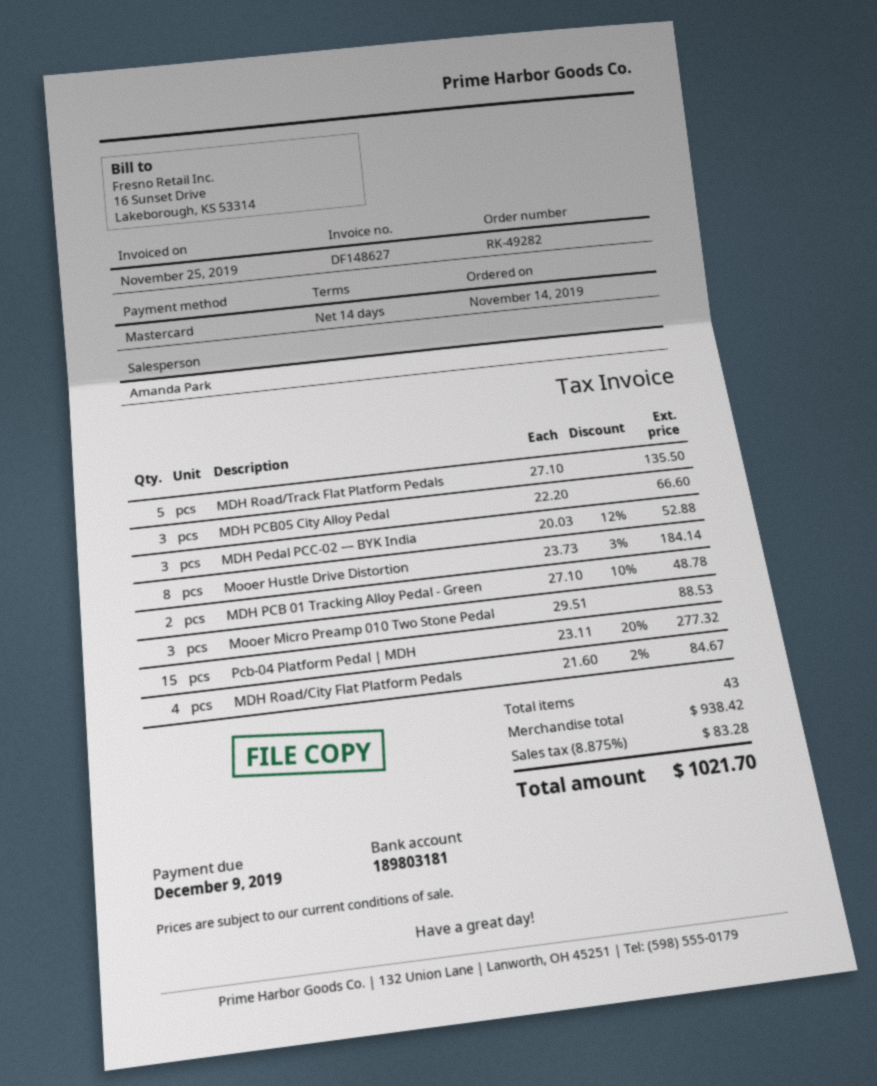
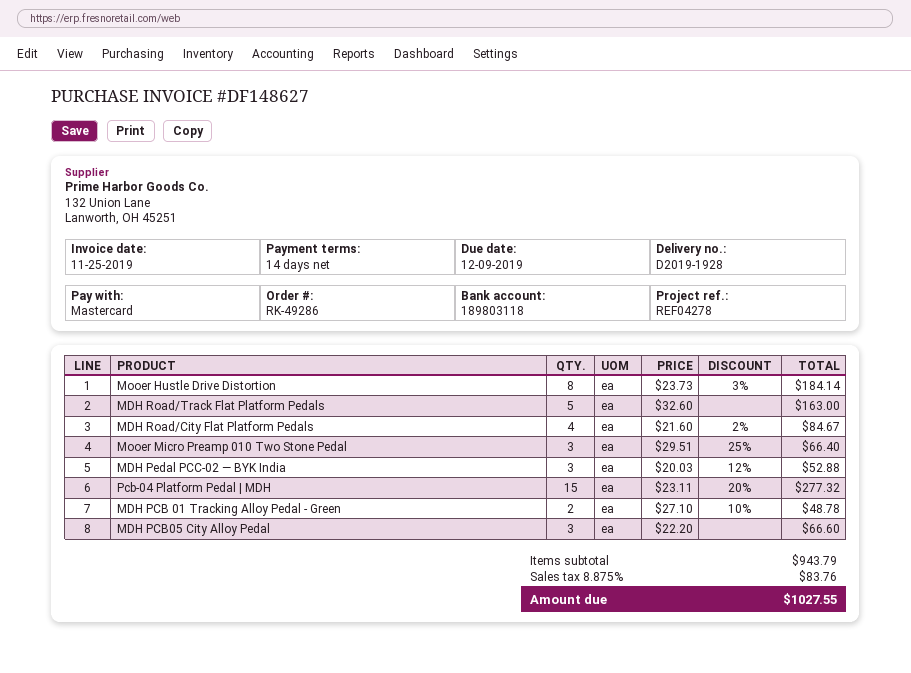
order number: RK-49282 -> RK-49286
bank account: 189803181 -> 189803118
MDH Road/Track Flat Platform Pedals: 5 x 27.10 = 135.50 -> 5 x 32.60 = 163.00
Mooer Micro Preamp 010 Two Stone Pedal: 3 x 29.51 = 88.53 -> 3 x 29.51 - 25% = 66.40
subtotal: 938.42 -> 943.79
tax: 8.875% = 83.28 -> 8.875% = 83.76
total: 1021.70 -> 1027.55

